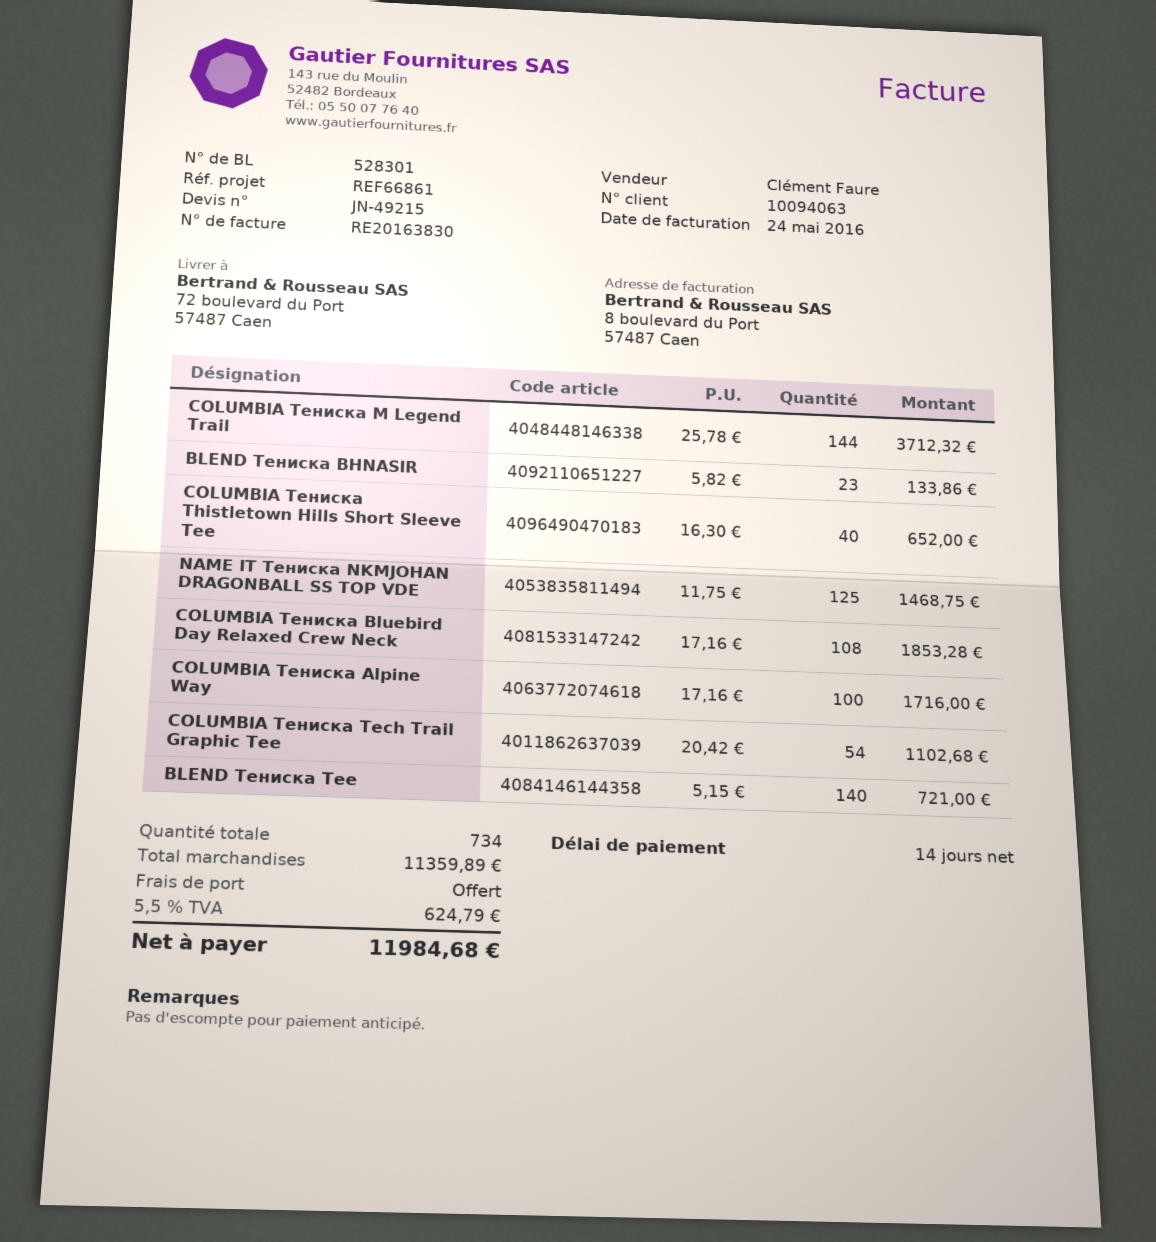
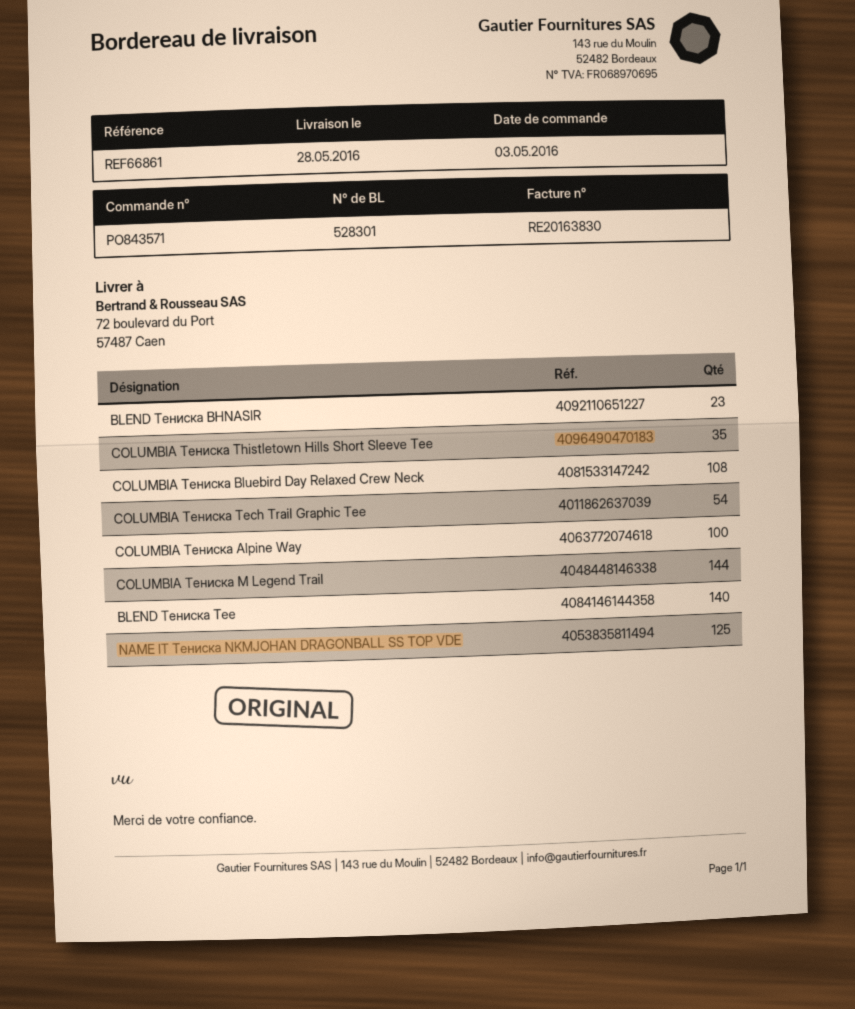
COLUMBIA Тениска Thistletown Hills Short Sleeve Tee: 40 -> 35

